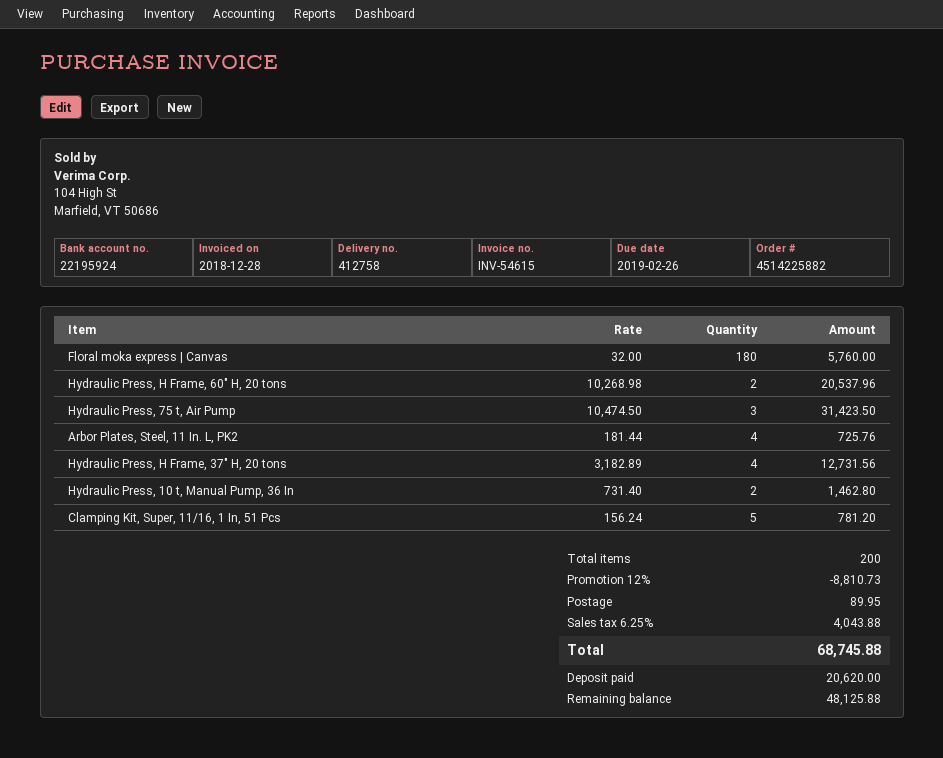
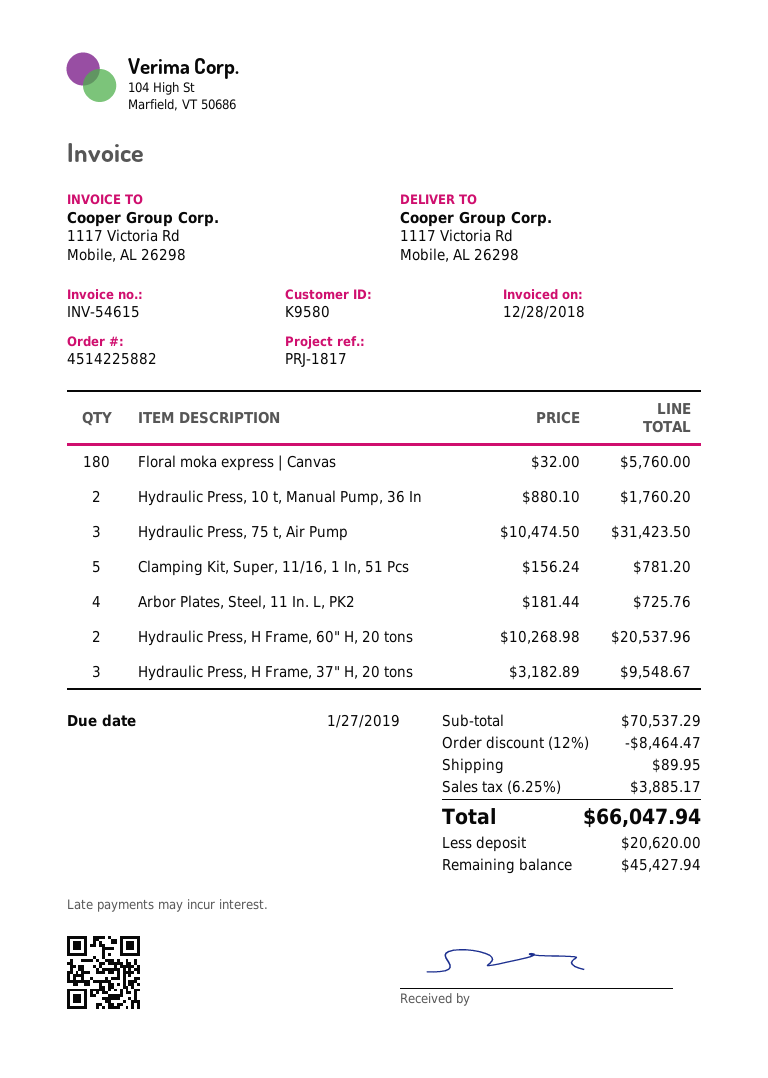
due date: 2019-02-26 -> 2019-01-27
Hydraulic Press, H Frame, 37" H, 20 tons: 4 x 3182.89 = 12731.56 -> 3 x 3182.89 = 9548.67
Hydraulic Press, 10 t, Manual Pump, 36 In: 2 x 731.40 = 1462.80 -> 2 x 880.10 = 1760.20
discount: 12% = 8810.73 -> 12% = 8464.47
tax: 6.25% = 4043.88 -> 6.25% = 3885.17
total: 68745.88 -> 66047.94
balance: 48125.88 -> 45427.94

